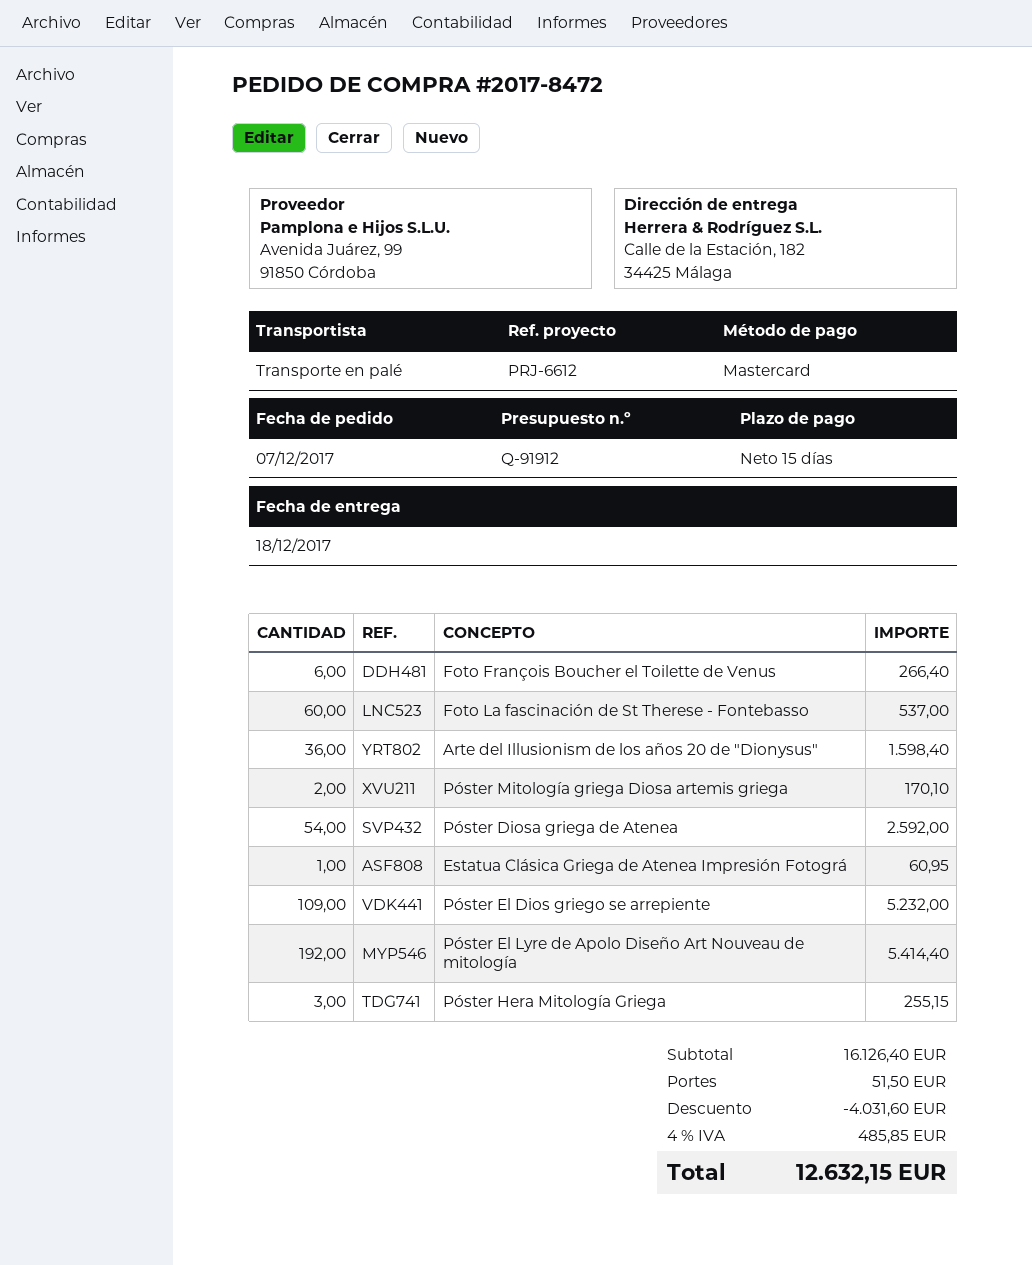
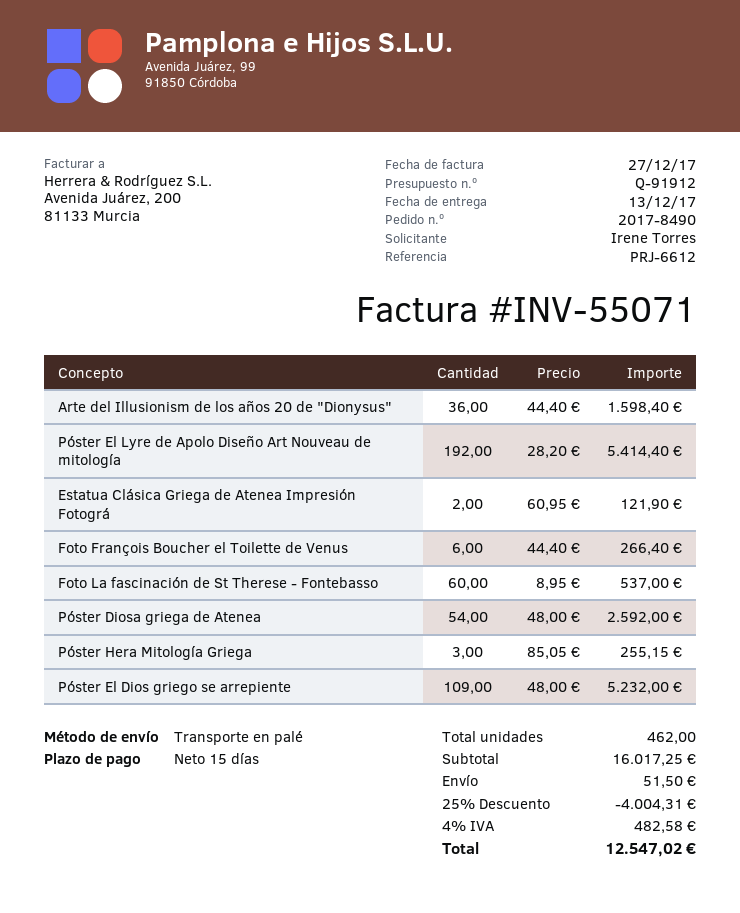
order number: 2017-8472 -> 2017-8490
delivery date: 2017-12-18 -> 2017-12-13
Póster Mitología griega Diosa artemis griega: 2 for 170.10 -> none
Estatua Clásica Griega de Atenea Impresión Fotográ: 1 for 60.95 -> 2 for 121.90
subtotal: 16126.40 -> 16017.25
discount: 4031.60 -> 4004.31
tax: 4% = 485.85 -> 4% = 482.58
total: 12632.15 -> 12547.02

